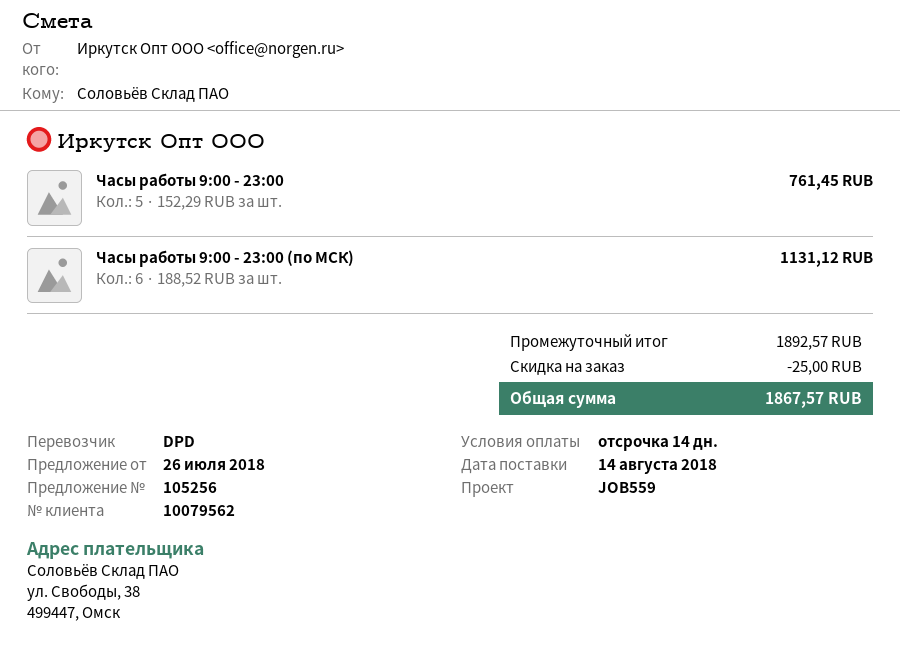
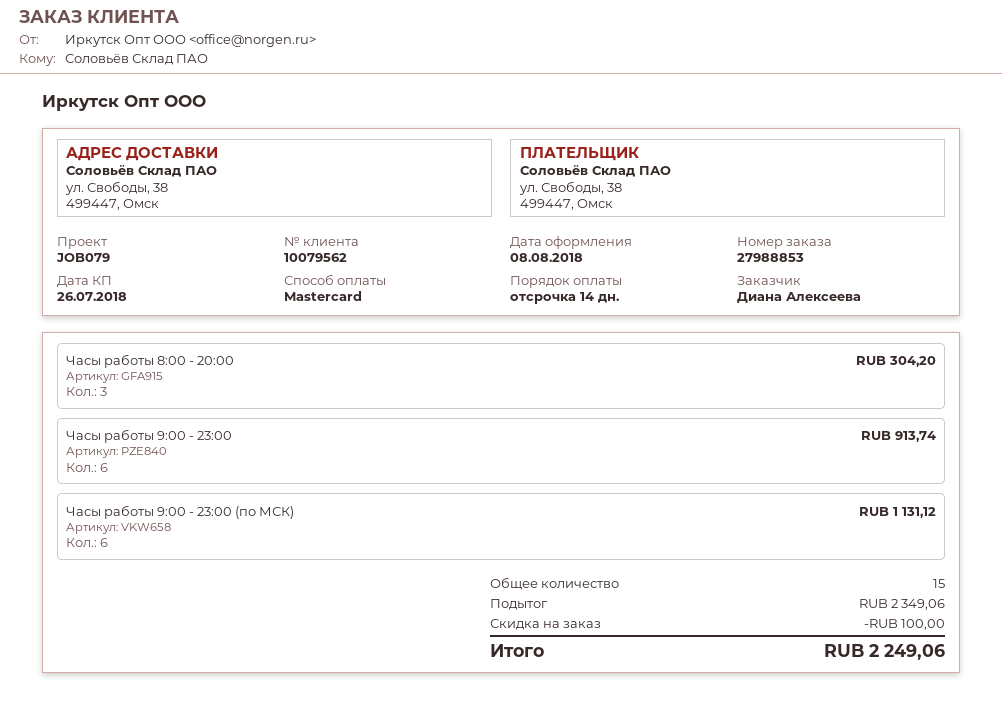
reference: JOB559 -> JOB079
Часы работы 9:00 - 23:00: 5 for 761.45 -> 6 for 913.74
Часы работы 8:00 - 20:00: none -> 3 for 304.20
subtotal: 1892.57 -> 2349.06
discount: 25.00 -> 100.00
total: 1867.57 -> 2249.06

